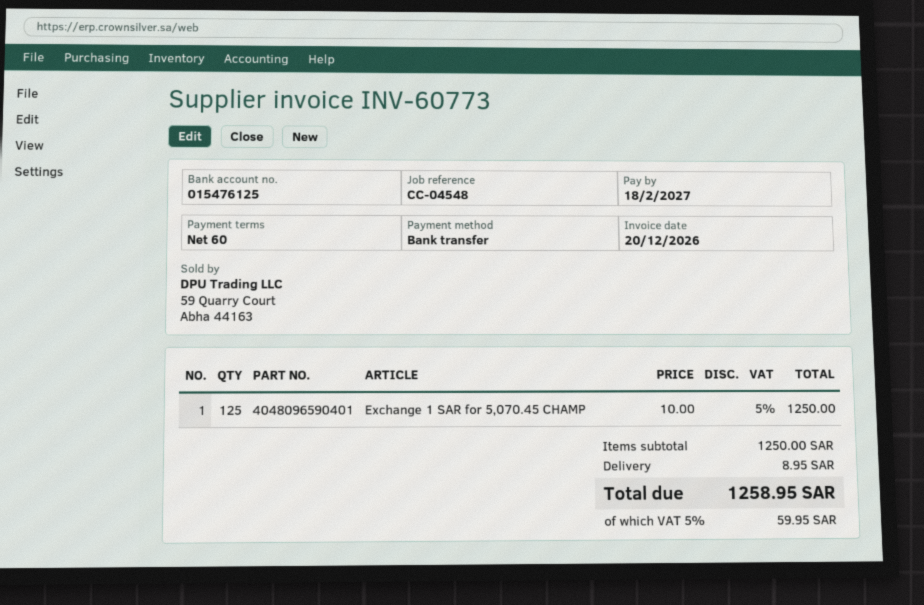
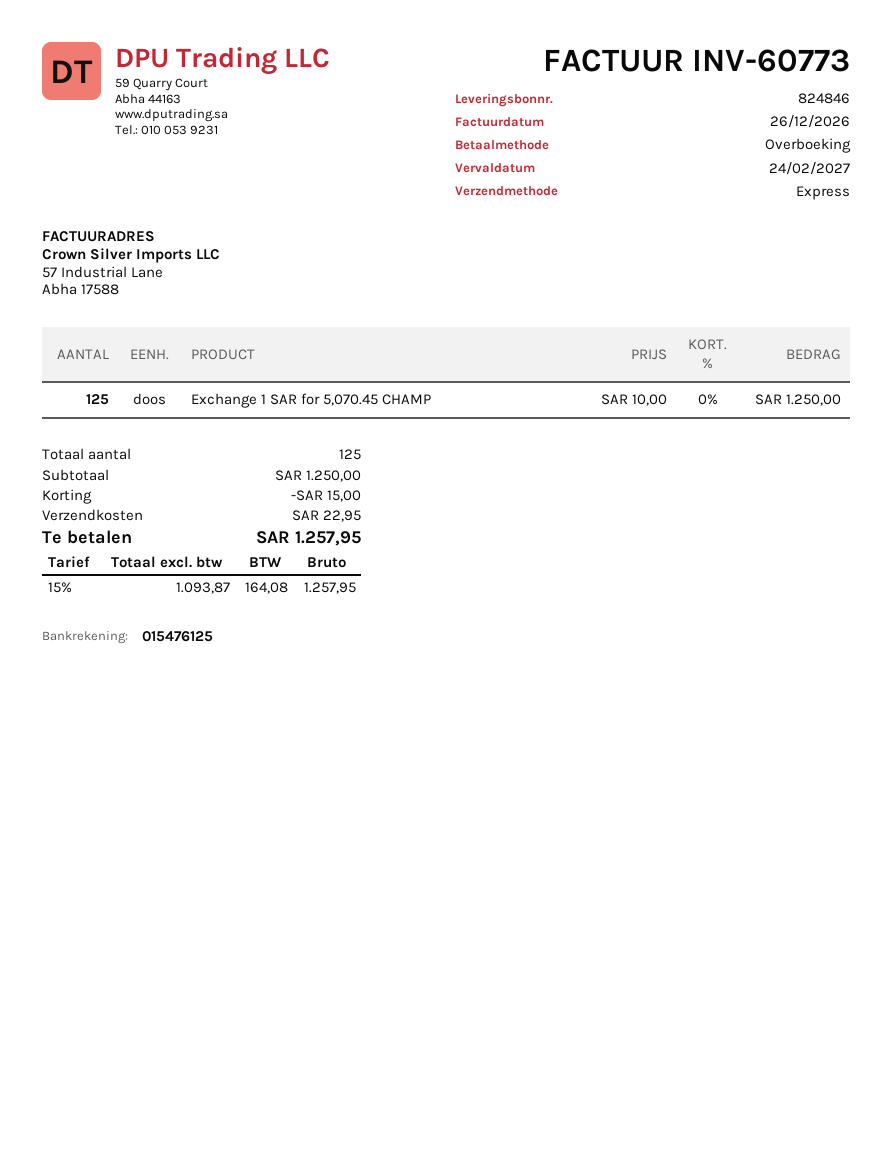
invoice date: 2026-12-20 -> 2026-12-26
due date: 2027-02-18 -> 2027-02-24
discount: none -> 15.00
shipping: 8.95 -> 22.95
tax: 5% = 59.95 -> 15% = 164.08
total: 1258.95 -> 1257.95

